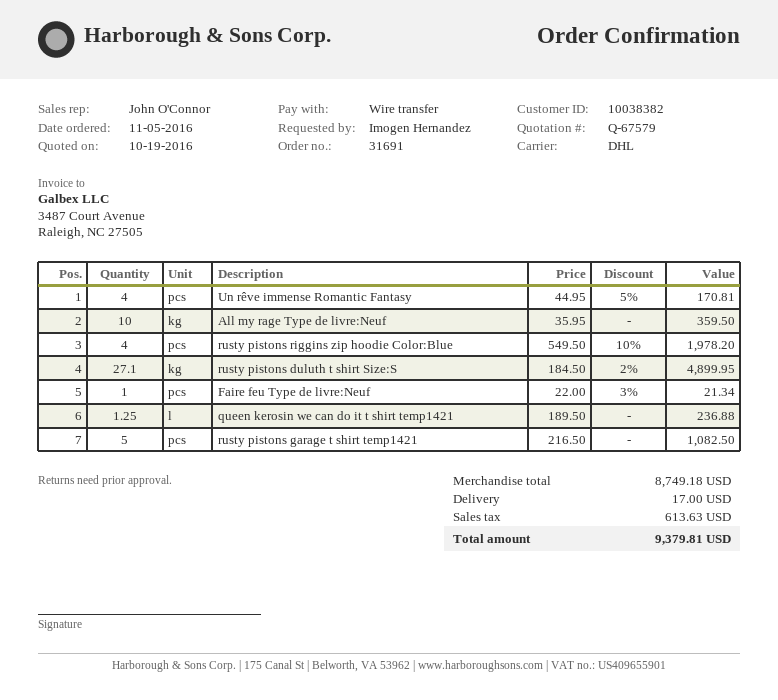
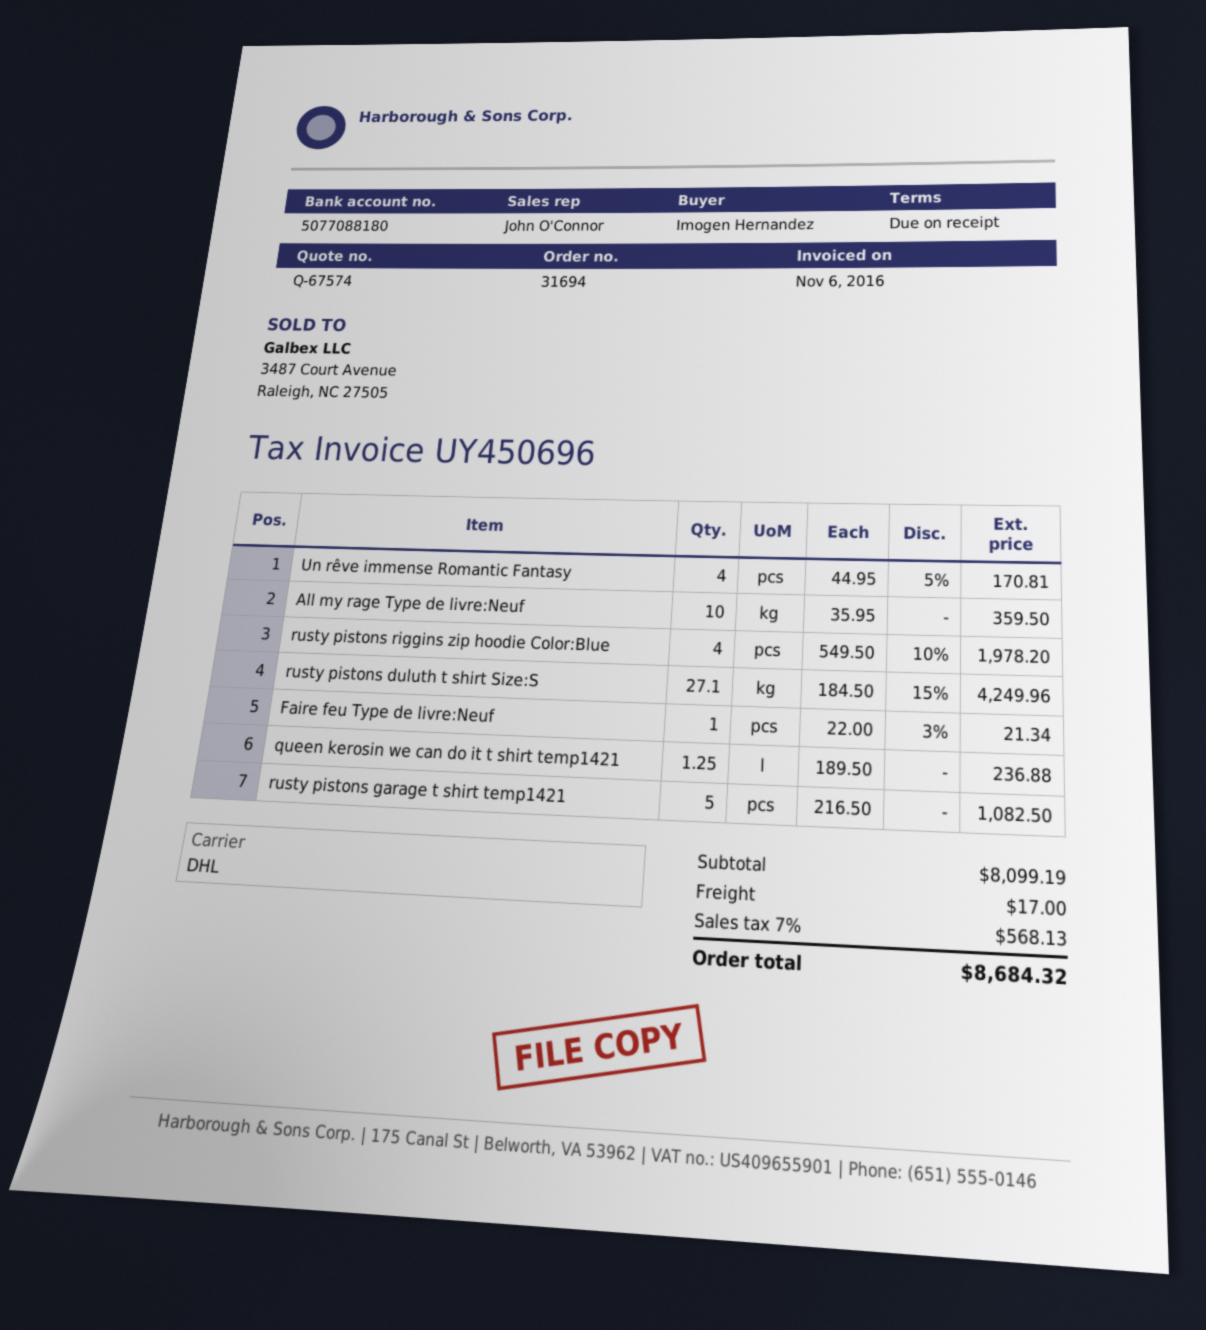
quote number: Q-67579 -> Q-67574
order number: 31691 -> 31694
rusty pistons duluth t shirt Size:S: 27.1 x 184.50 - 2% = 4899.95 -> 27.1 x 184.50 - 15% = 4249.96
subtotal: 8749.18 -> 8099.19
tax: 613.63 -> 568.13
total: 9379.81 -> 8684.32

